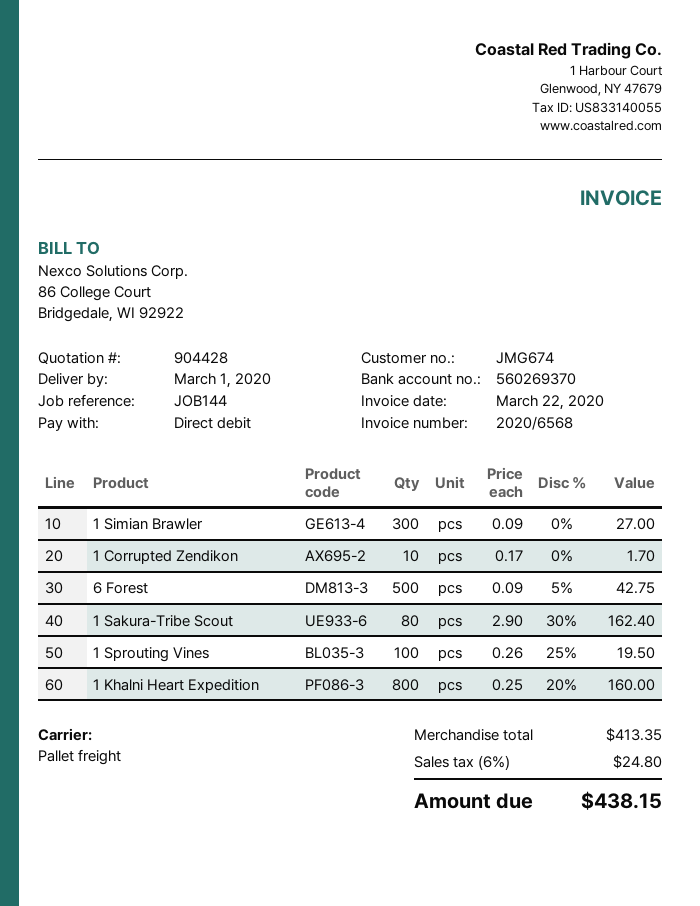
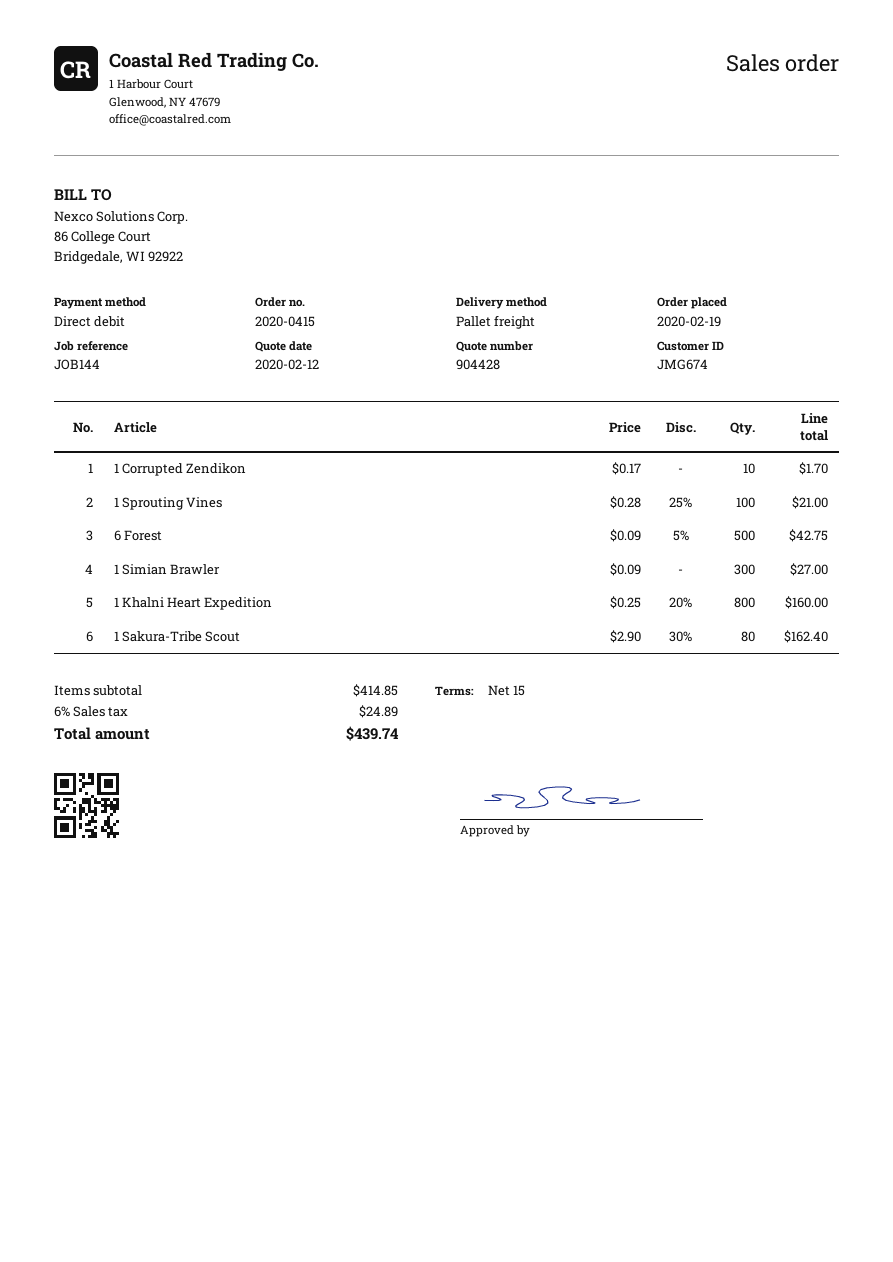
1 Sprouting Vines: 100 x 0.26 - 25% = 19.50 -> 100 x 0.28 - 25% = 21.00
subtotal: 413.35 -> 414.85
tax: 6% = 24.80 -> 6% = 24.89
total: 438.15 -> 439.74

